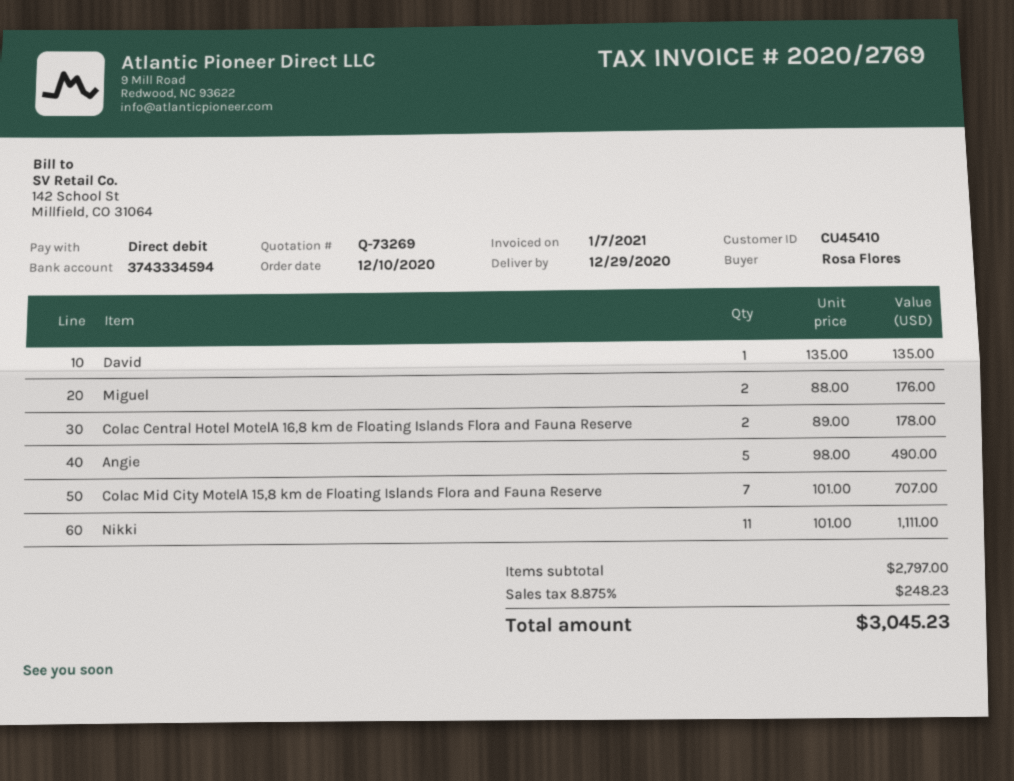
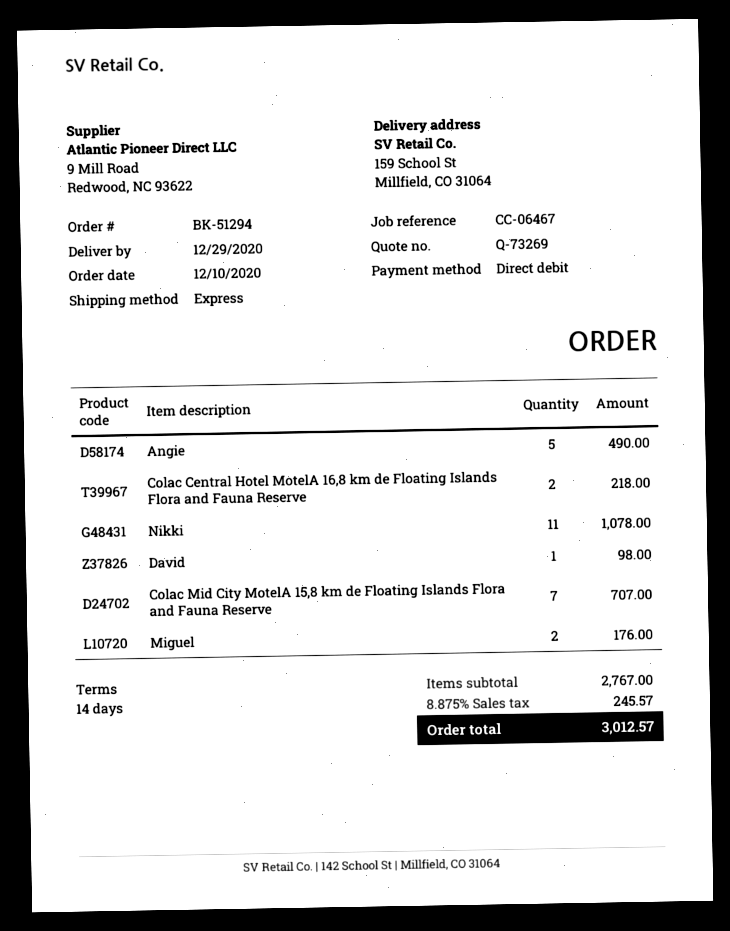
David: 1 for 135.00 -> 1 for 98.00
Colac Central Hotel MotelA 16,8 km de Floating Islands Flora and Fauna Reserve: 2 for 178.00 -> 2 for 218.00
Nikki: 11 for 1111.00 -> 11 for 1078.00
subtotal: 2797.00 -> 2767.00
tax: 8.875% = 248.23 -> 8.875% = 245.57
total: 3045.23 -> 3012.57

